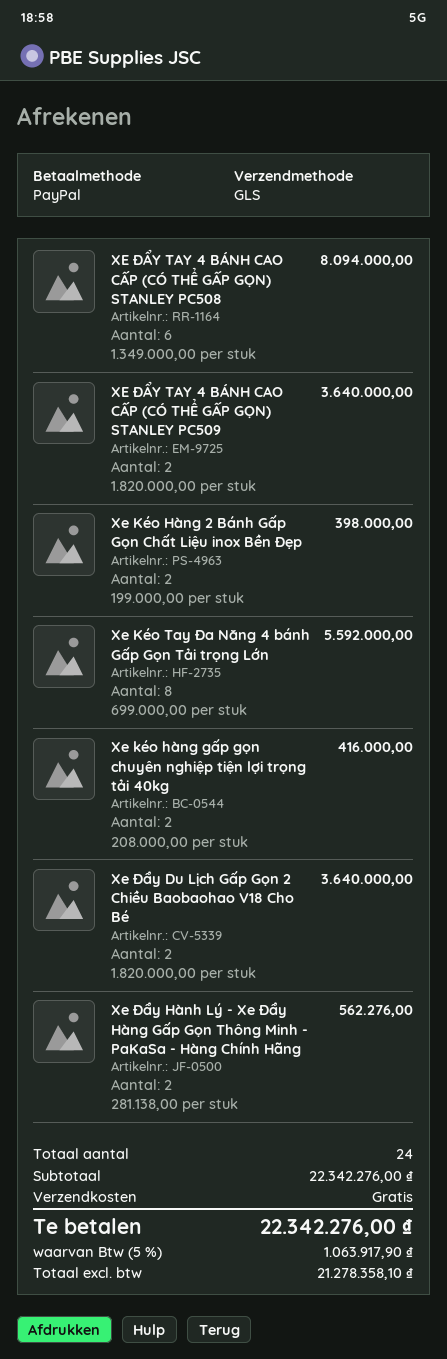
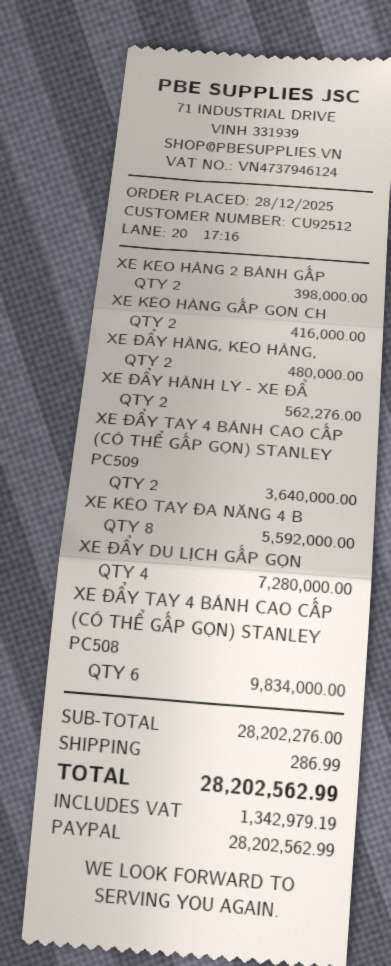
XE ĐẨY TAY 4 BÁNH CAO CẤP (CÓ THỂ GẤP GỌN) STANLEY PC508: 6 for 8094000.00 -> 6 for 9834000.00
Xe Đẩy Du Lịch Gấp Gọn 2 Chiều Baobaohao V18 Cho Bé: 2 for 3640000.00 -> 4 for 7280000.00
XE ĐẨY HÀNG, KÉO HÀNG,: none -> 2 for 480000.00
subtotal: 22342276.00 -> 28202276.00
shipping: 0.00 -> 286.99
tax: 1063917.90 -> 1342979.19
total: 22342276.00 -> 28202562.99

